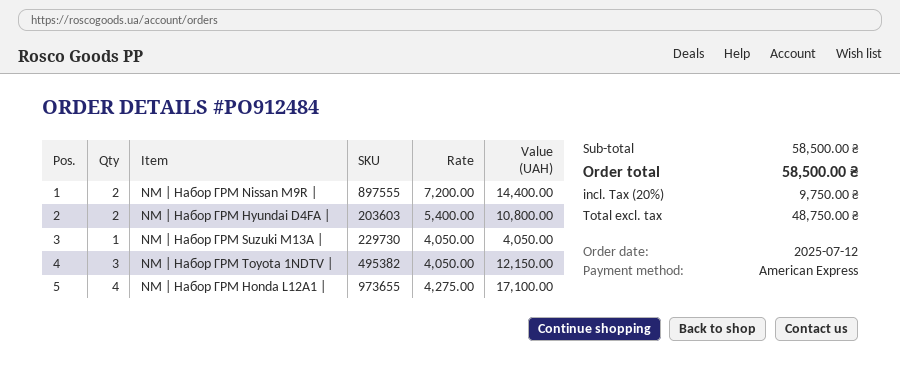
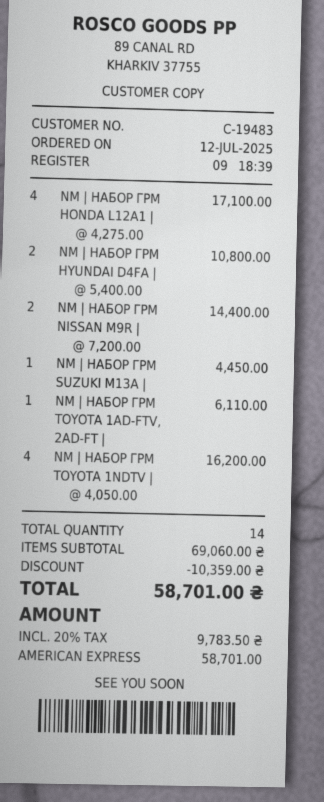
NM | Набор ГРМ Suzuki M13A |: 1 x 4050.00 = 4050.00 -> 1 x 4450.00 = 4450.00
NM | Набор ГРМ Toyota 1NDTV |: 3 x 4050.00 = 12150.00 -> 4 x 4050.00 = 16200.00
NM | НАБОР ГРМ TOYOTA 1AD-FTV, 2AD-FT |: none -> 1 x 6110.00 = 6110.00
subtotal: 58500.00 -> 69060.00
discount: none -> 10359.00
tax: 20% = 9750.00 -> 20% = 9783.50
total: 58500.00 -> 58701.00

